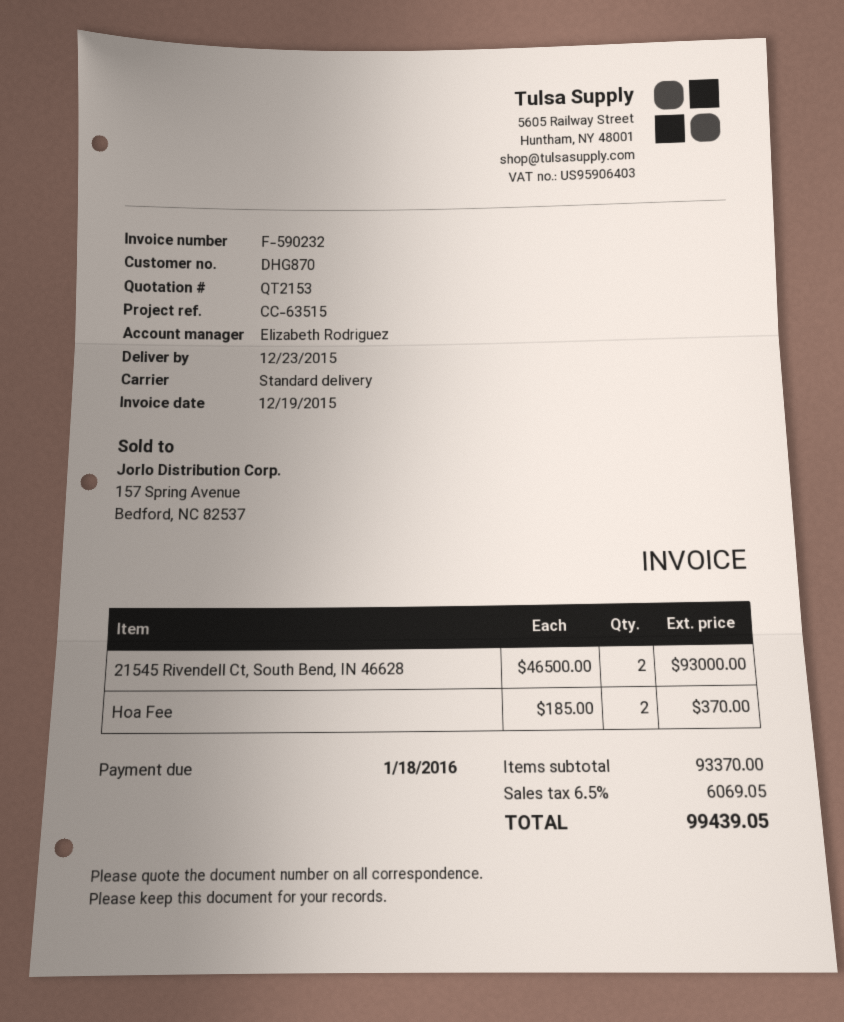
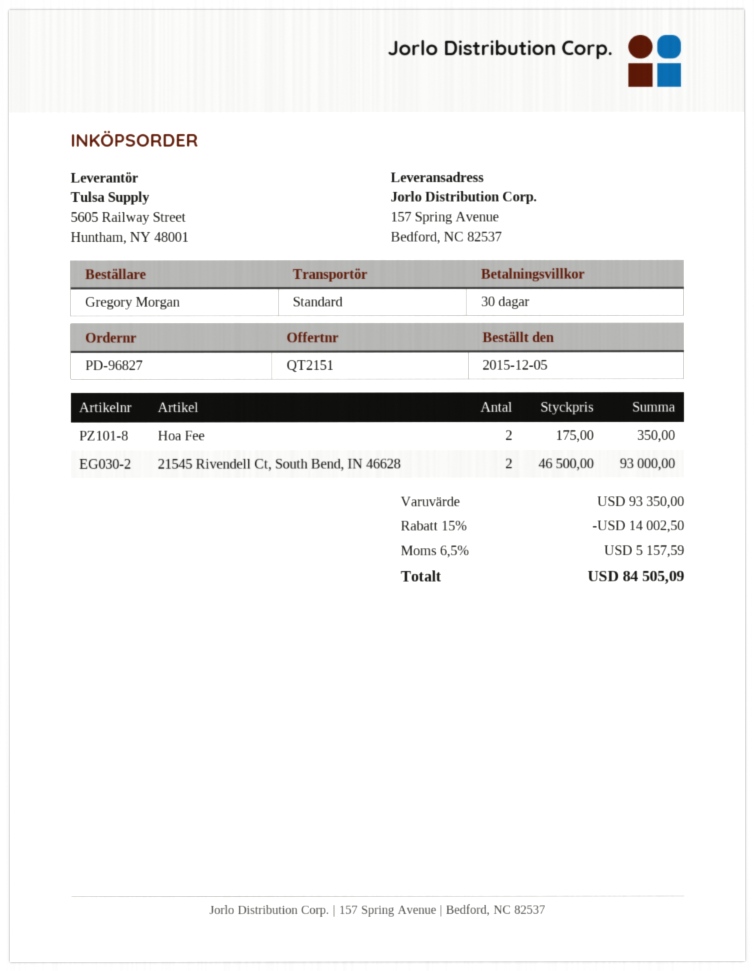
quote number: QT2153 -> QT2151
Hoa Fee: 2 x 185.00 = 370.00 -> 2 x 175.00 = 350.00
subtotal: 93370.00 -> 93350.00
discount: none -> 15% = 14002.50
tax: 6.5% = 6069.05 -> 6.5% = 5157.59
total: 99439.05 -> 84505.09

